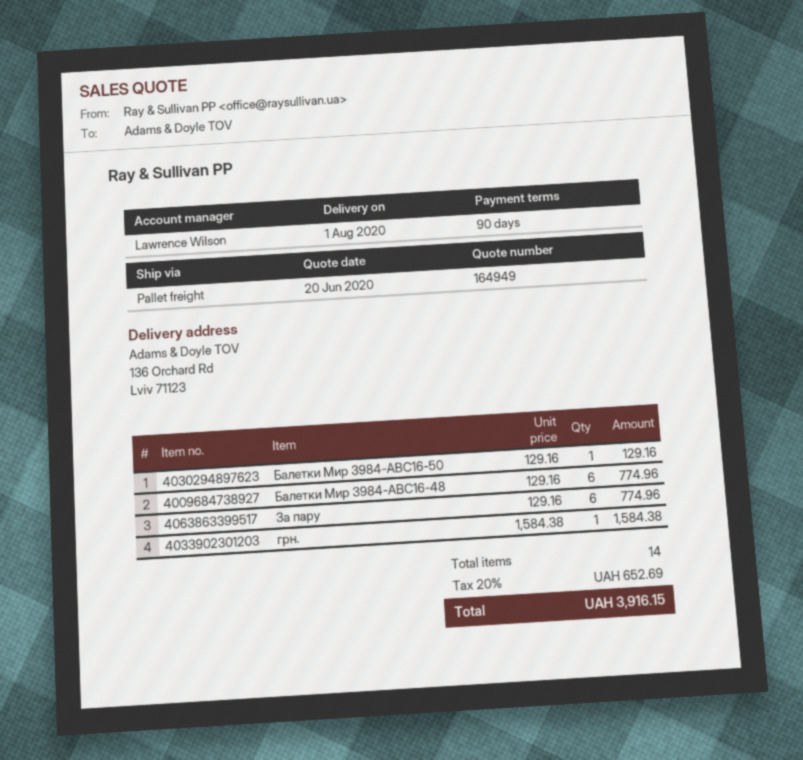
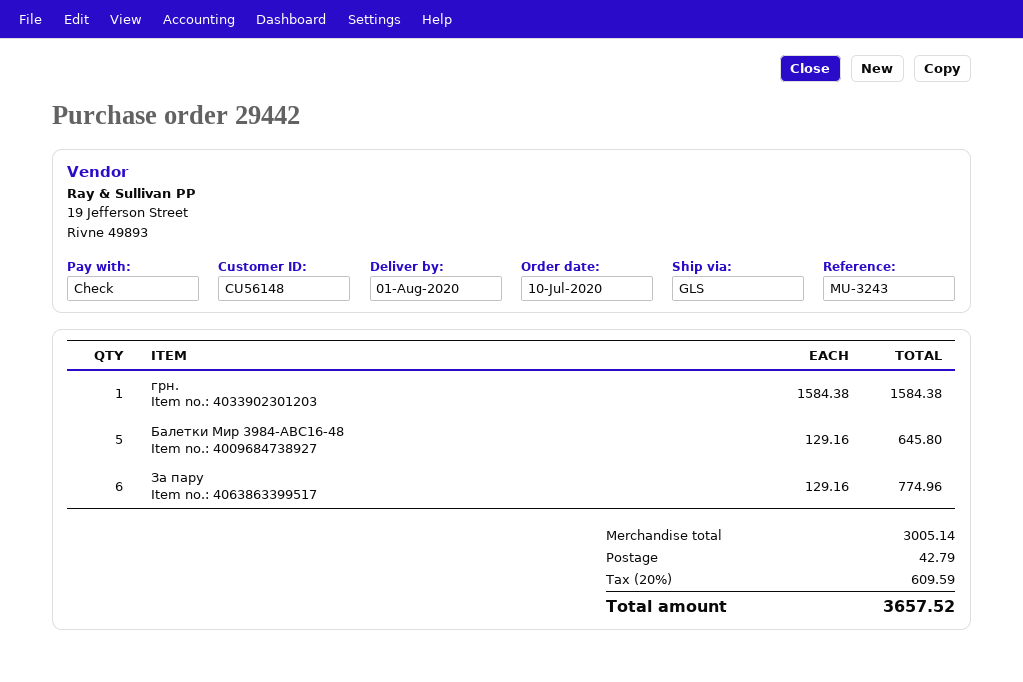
shipping method: pallet freight -> GLS
Балетки Мир 3984-ABC16-50: 1 x 129.16 = 129.16 -> none
Балетки Мир 3984-ABC16-48: 6 x 129.16 = 774.96 -> 5 x 129.16 = 645.80
shipping: none -> 42.79
tax: 20% = 652.69 -> 20% = 609.59
total: 3916.15 -> 3657.52

